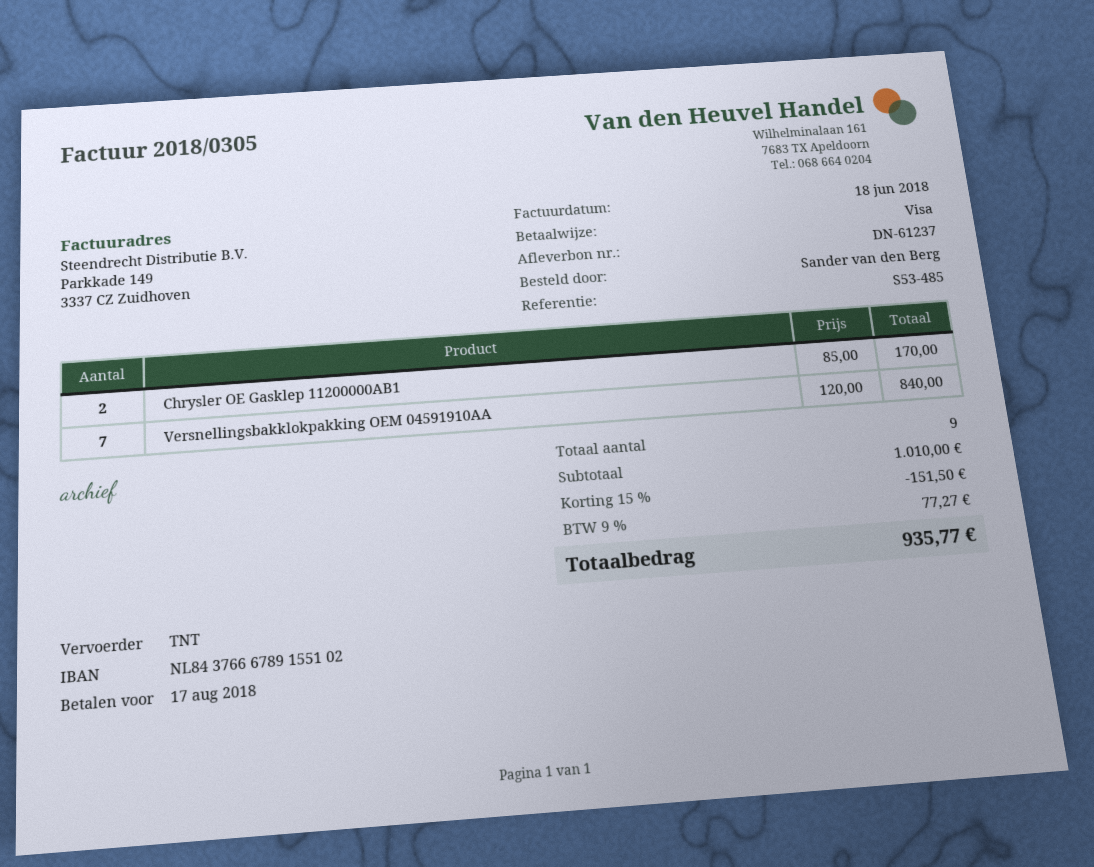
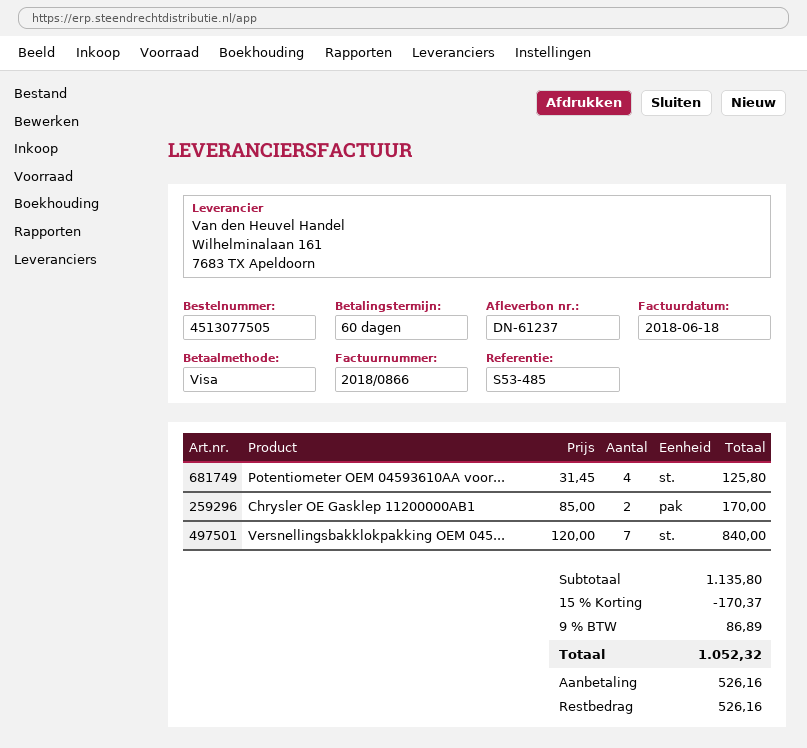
invoice number: 2018/0305 -> 2018/0866
Potentiometer OEM 04593610AA voor...: none -> 4 x 31.45 = 125.80
subtotal: 1010.00 -> 1135.80
discount: 15% = 151.50 -> 15% = 170.37
tax: 9% = 77.27 -> 9% = 86.89
total: 935.77 -> 1052.32

